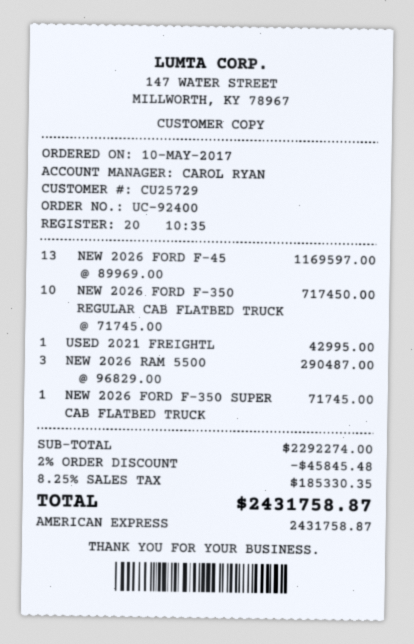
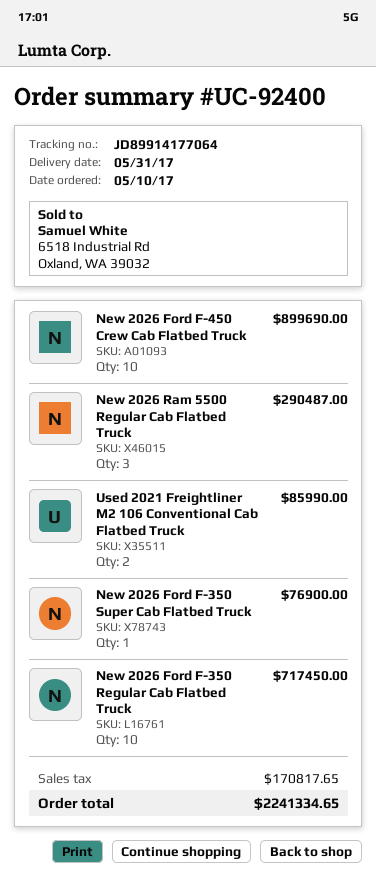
NEW 2026 FORD F-45: 13 for 1169597.00 -> 10 for 899690.00
USED 2021 FREIGHTL: 1 for 42995.00 -> 2 for 85990.00
NEW 2026 FORD F-350 SUPER CAB FLATBED TRUCK: 1 for 71745.00 -> 1 for 76900.00
discount: 2% = 45845.48 -> none
tax: 185330.35 -> 170817.65
total: 2431758.87 -> 2241334.65

